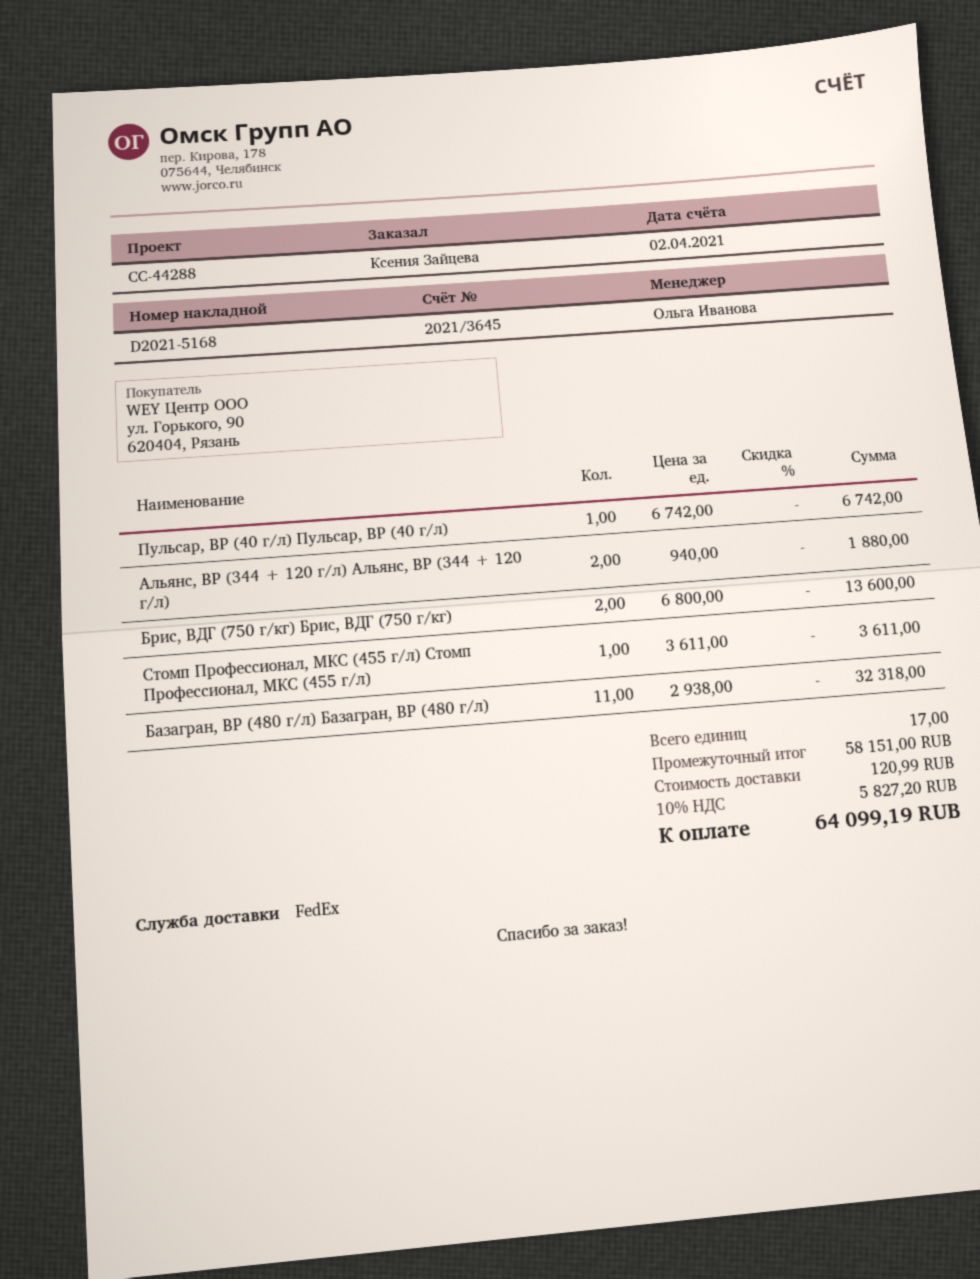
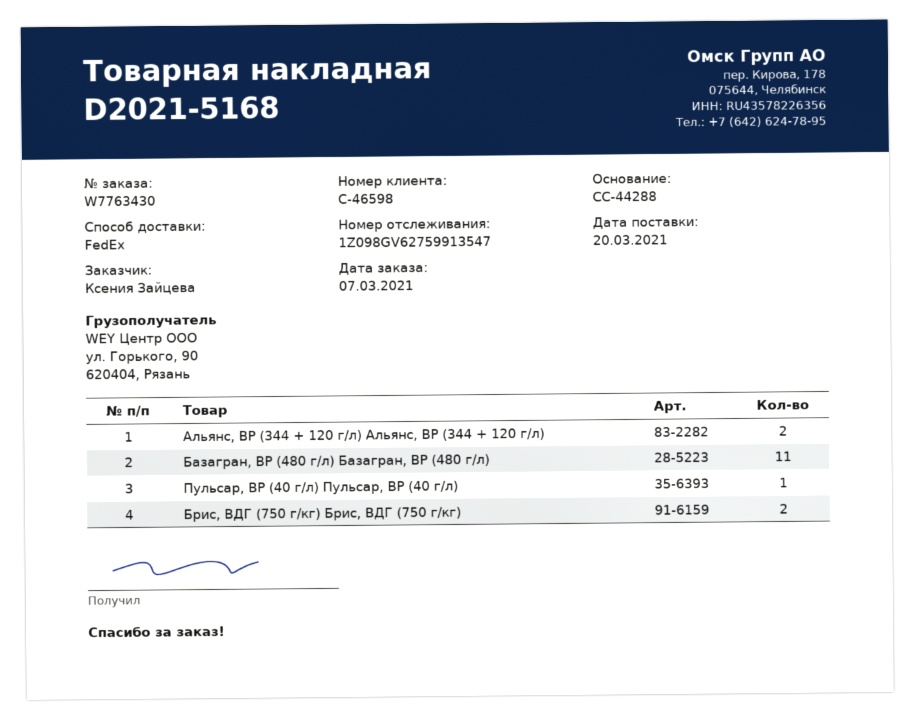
Стомп Профессионал, МКС (455 г/л) Стомп Профессионал, МКС (455 г/л): 1 -> none

